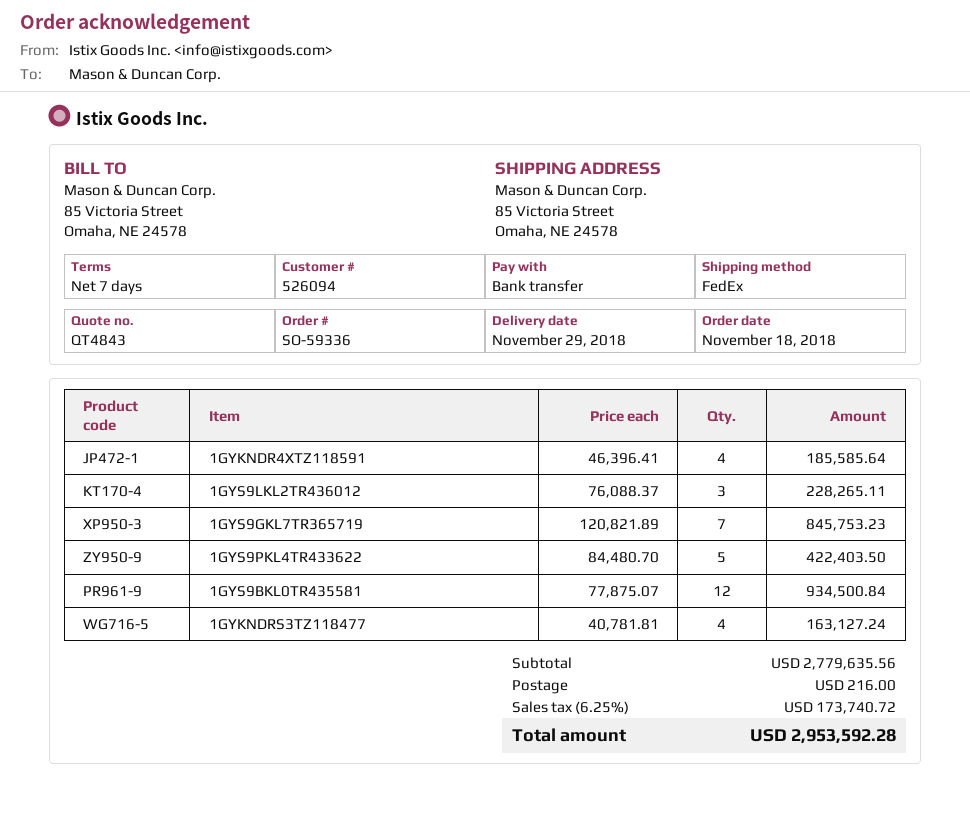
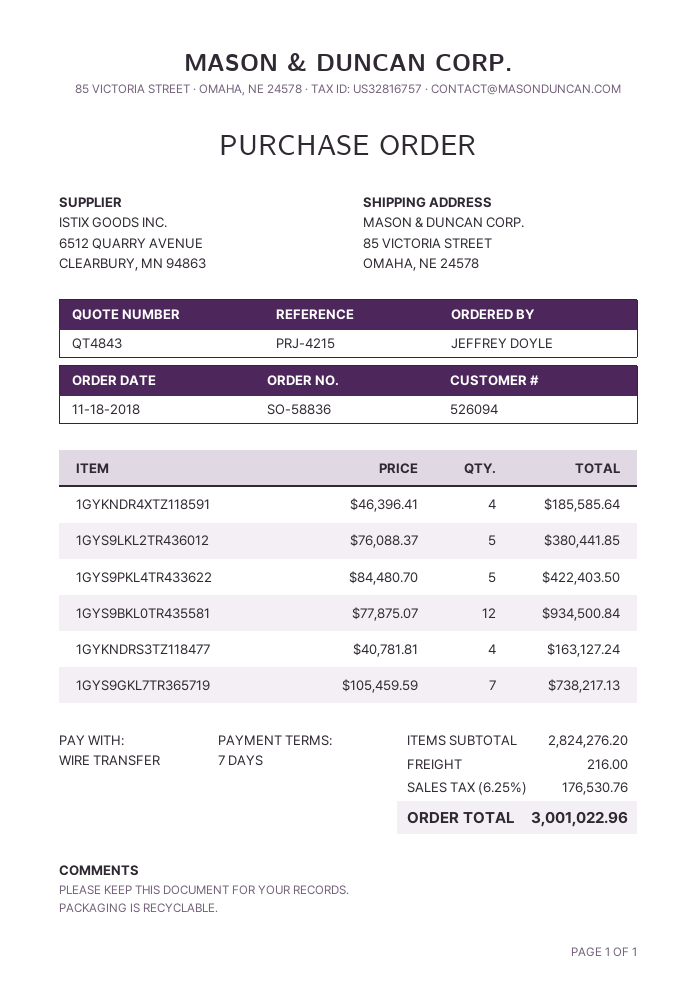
order number: SO-59336 -> SO-58836
1GYS9LKL2TR436012: 3 x 76088.37 = 228265.11 -> 5 x 76088.37 = 380441.85
1GYS9GKL7TR365719: 7 x 120821.89 = 845753.23 -> 7 x 105459.59 = 738217.13
subtotal: 2779635.56 -> 2824276.20
tax: 6.25% = 173740.72 -> 6.25% = 176530.76
total: 2953592.28 -> 3001022.96

